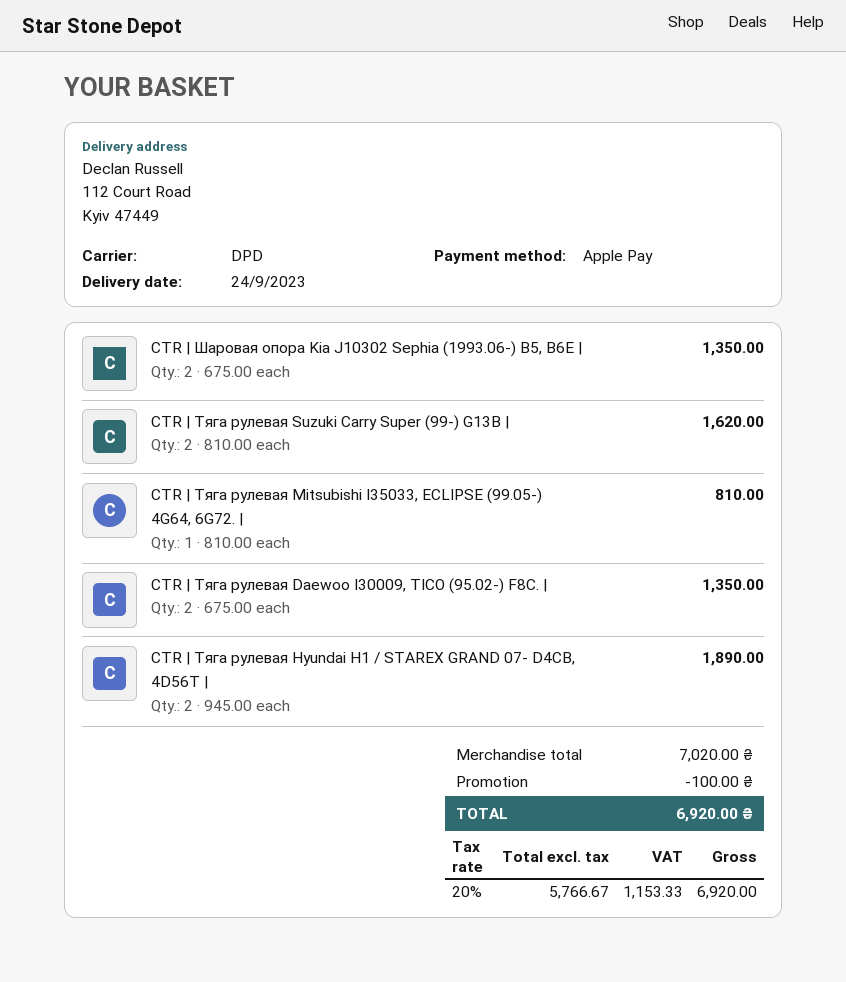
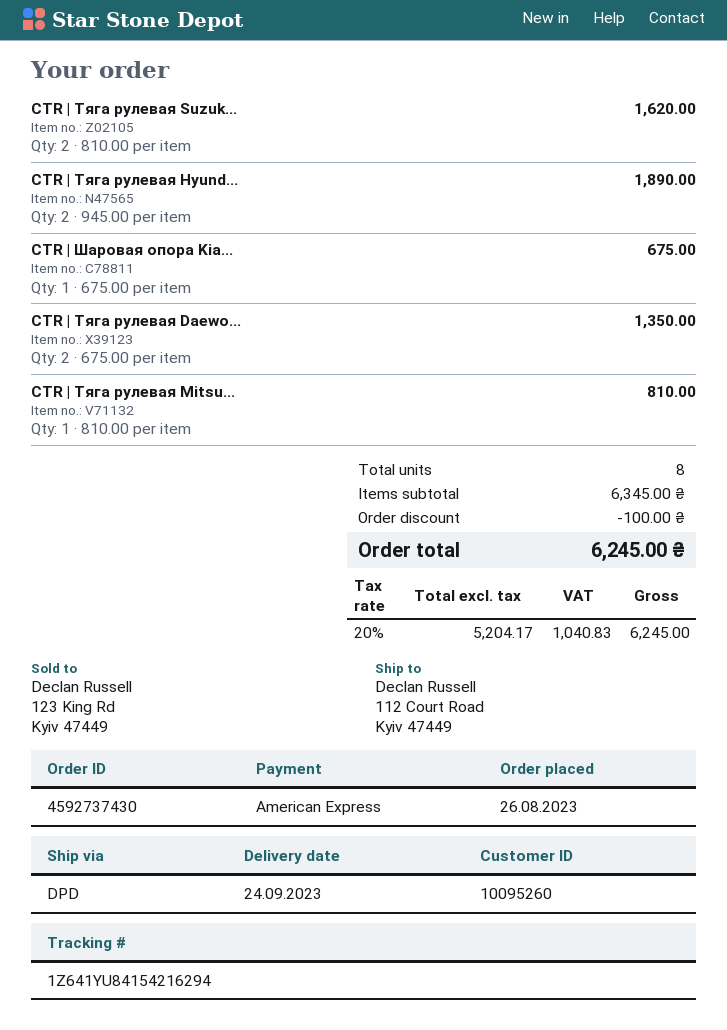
payment method: Apple Pay -> American Express
CTR | Шаровая опора Kia J10302 Sephia (1993.06-) B5, B6E |: 2 x 675.00 = 1350.00 -> 1 x 675.00 = 675.00
subtotal: 7020.00 -> 6345.00
net: 5766.67 -> 5204.17
tax: 20% = 1153.33 -> 20% = 1040.83
total: 6920.00 -> 6245.00

